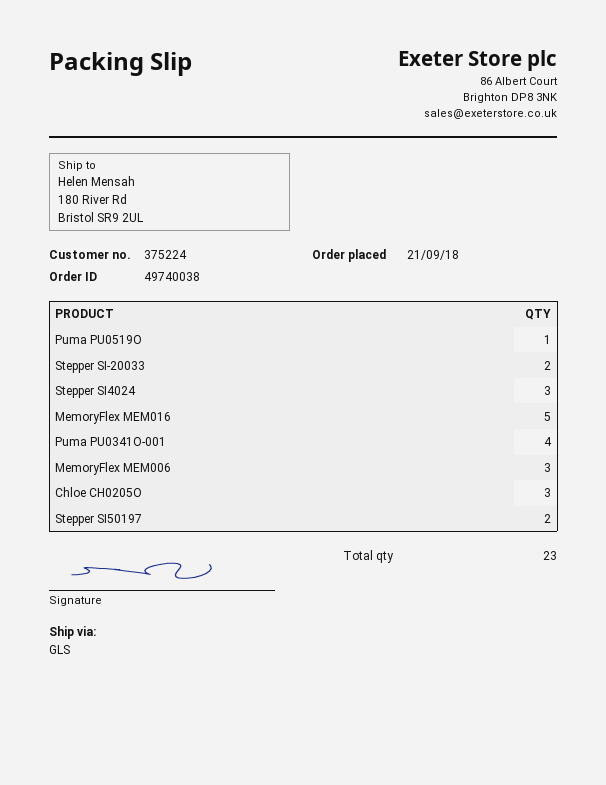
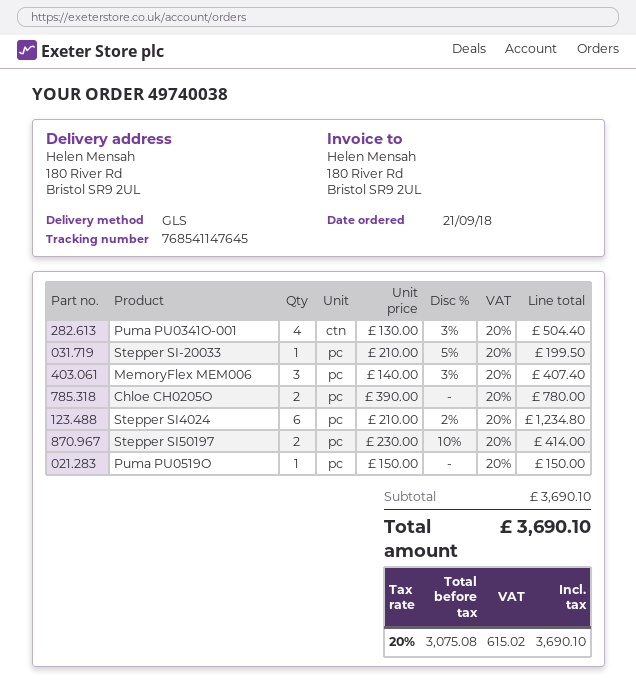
Stepper SI-20033: 2 -> 1
Stepper SI4024: 3 -> 6
MemoryFlex MEM016: 5 -> none
Chloe CH0205O: 3 -> 2

